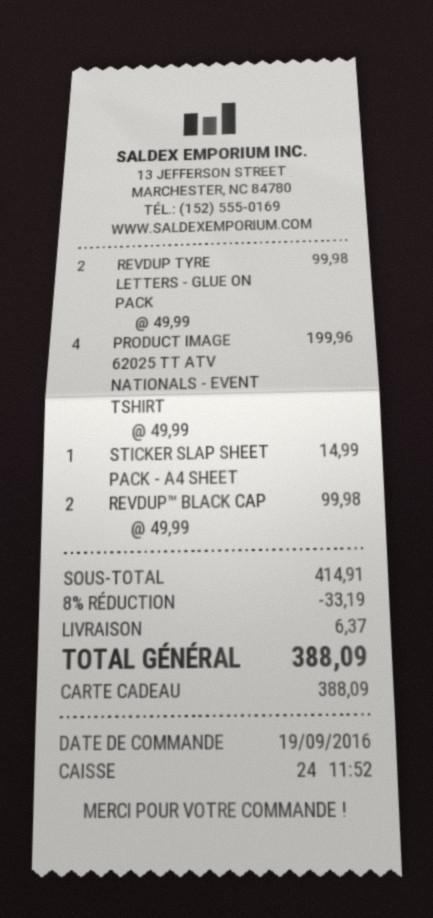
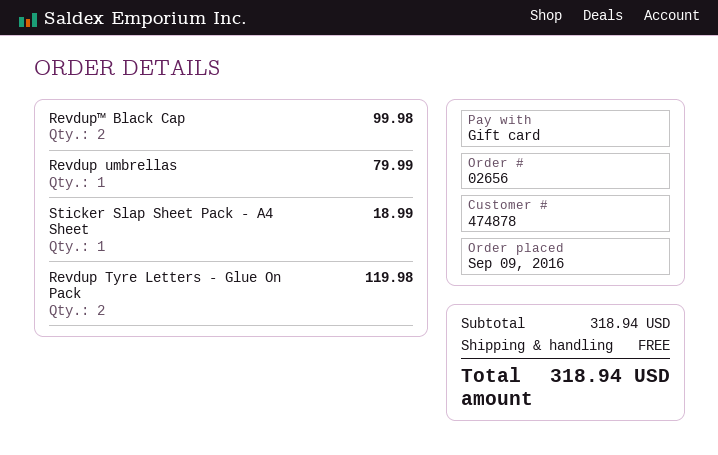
order date: 2016-09-19 -> 2016-09-09
REVDUP TYRE LETTERS - GLUE ON PACK: 2 for 99.98 -> 2 for 119.98
PRODUCT IMAGE 62025 TT ATV NATIONALS - EVENT TSHIRT: 4 for 199.96 -> none
STICKER SLAP SHEET PACK - A4 SHEET: 1 for 14.99 -> 1 for 18.99
Revdup umbrellas: none -> 1 for 79.99
subtotal: 414.91 -> 318.94
discount: 8% = 33.19 -> none
shipping: 6.37 -> 0.00
total: 388.09 -> 318.94

